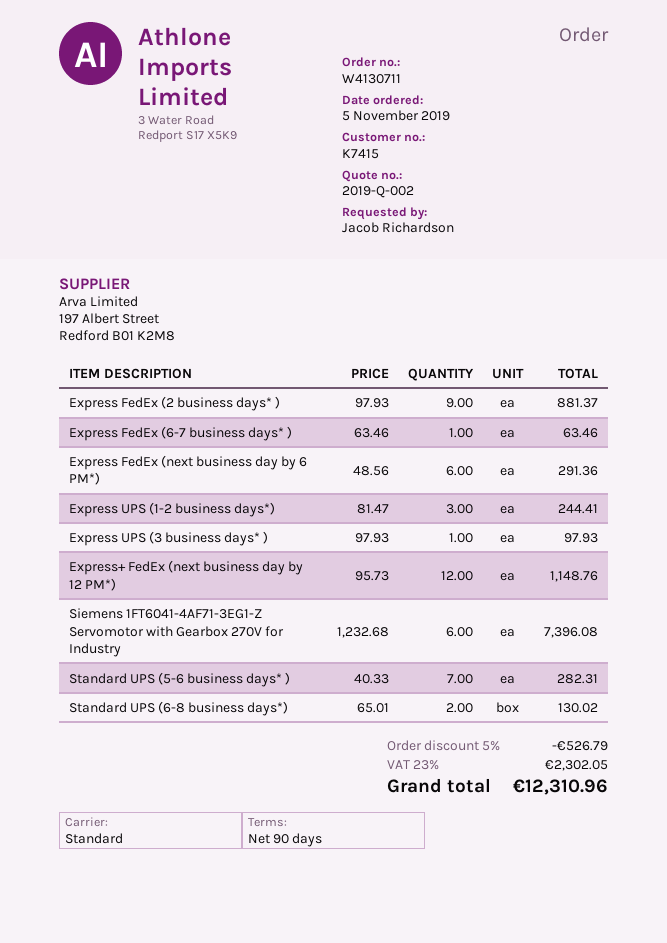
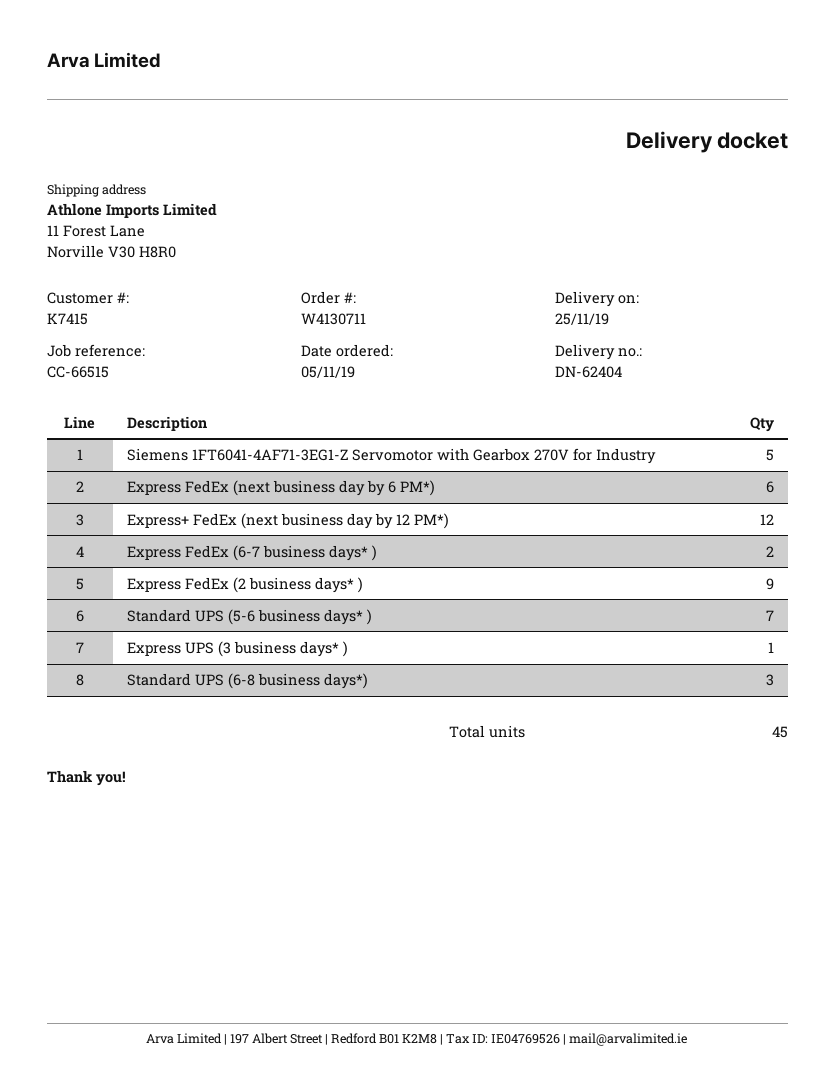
Express FedEx (6-7 business days* ): 1 -> 2
Express UPS (1-2 business days*): 3 -> none
Siemens 1FT6041-4AF71-3EG1-Z Servomotor with Gearbox 270V for Industry: 6 -> 5
Standard UPS (6-8 business days*): 2 -> 3

